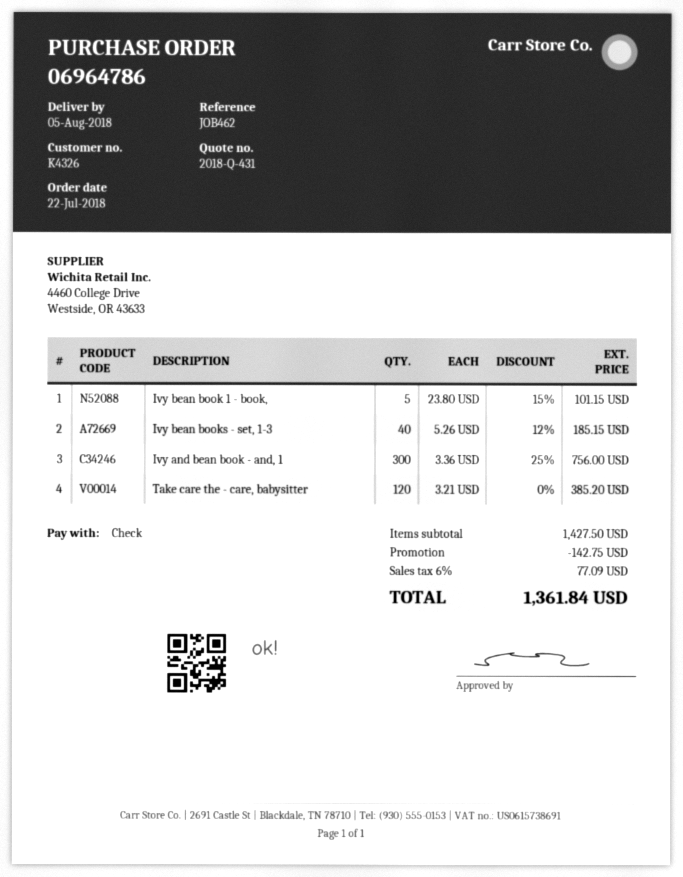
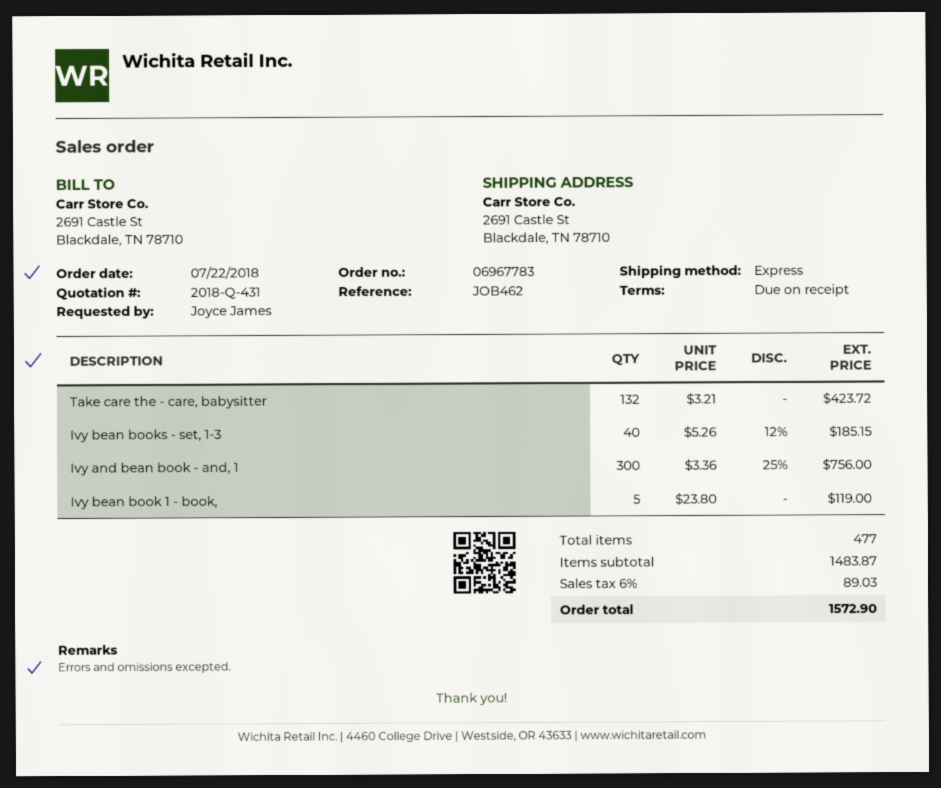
order number: 06964786 -> 06967783
Ivy bean book 1 - book,: 5 x 23.80 - 15% = 101.15 -> 5 x 23.80 = 119.00
Take care the - care, babysitter: 120 x 3.21 = 385.20 -> 132 x 3.21 = 423.72
subtotal: 1427.50 -> 1483.87
discount: 142.75 -> none
tax: 6% = 77.09 -> 6% = 89.03
total: 1361.84 -> 1572.90

